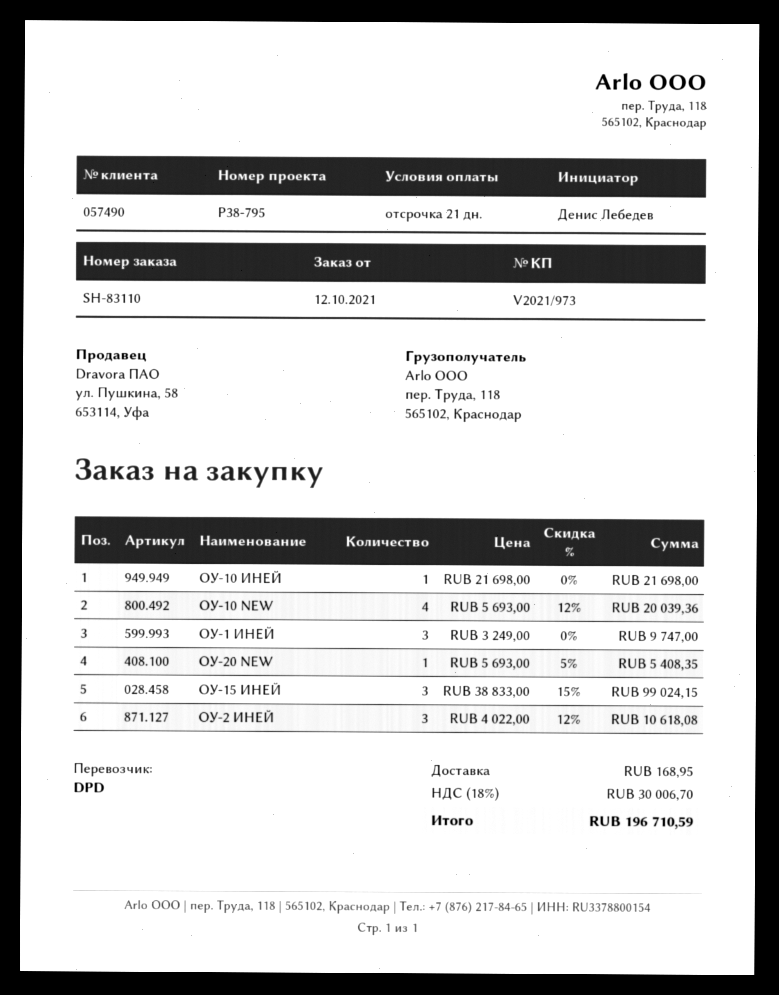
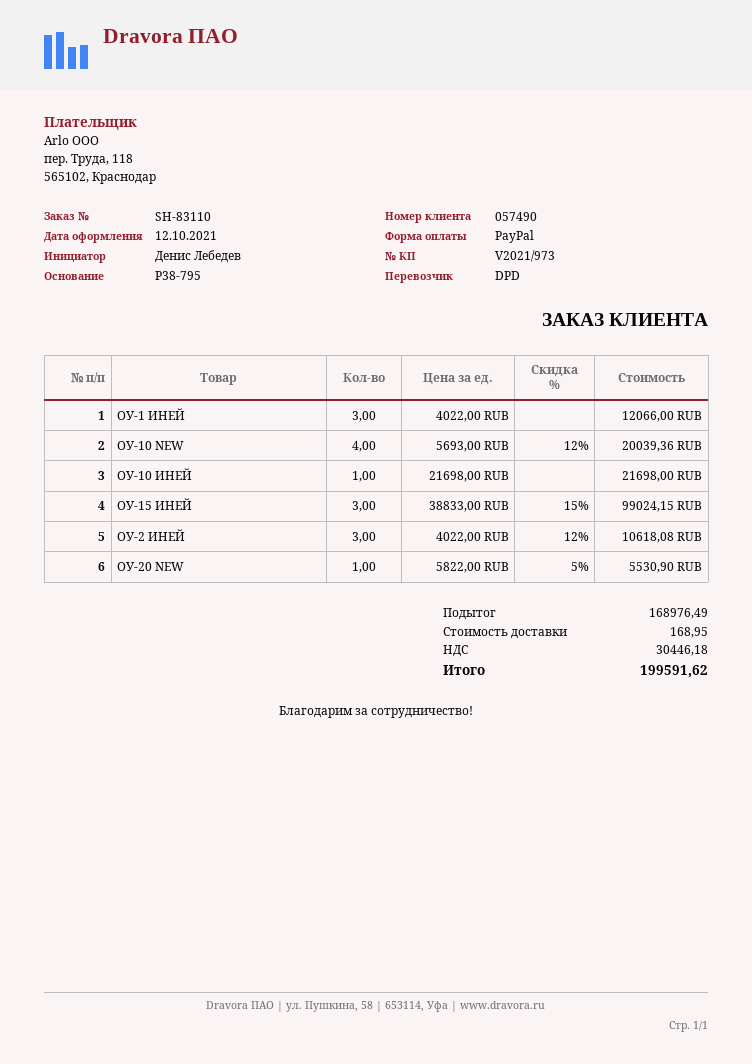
ОУ-1 ИНЕЙ: 3 x 3249.00 = 9747.00 -> 3 x 4022.00 = 12066.00
ОУ-20 NEW: 1 x 5693.00 - 5% = 5408.35 -> 1 x 5822.00 - 5% = 5530.90
tax: 30006.70 -> 30446.18
total: 196710.59 -> 199591.62

